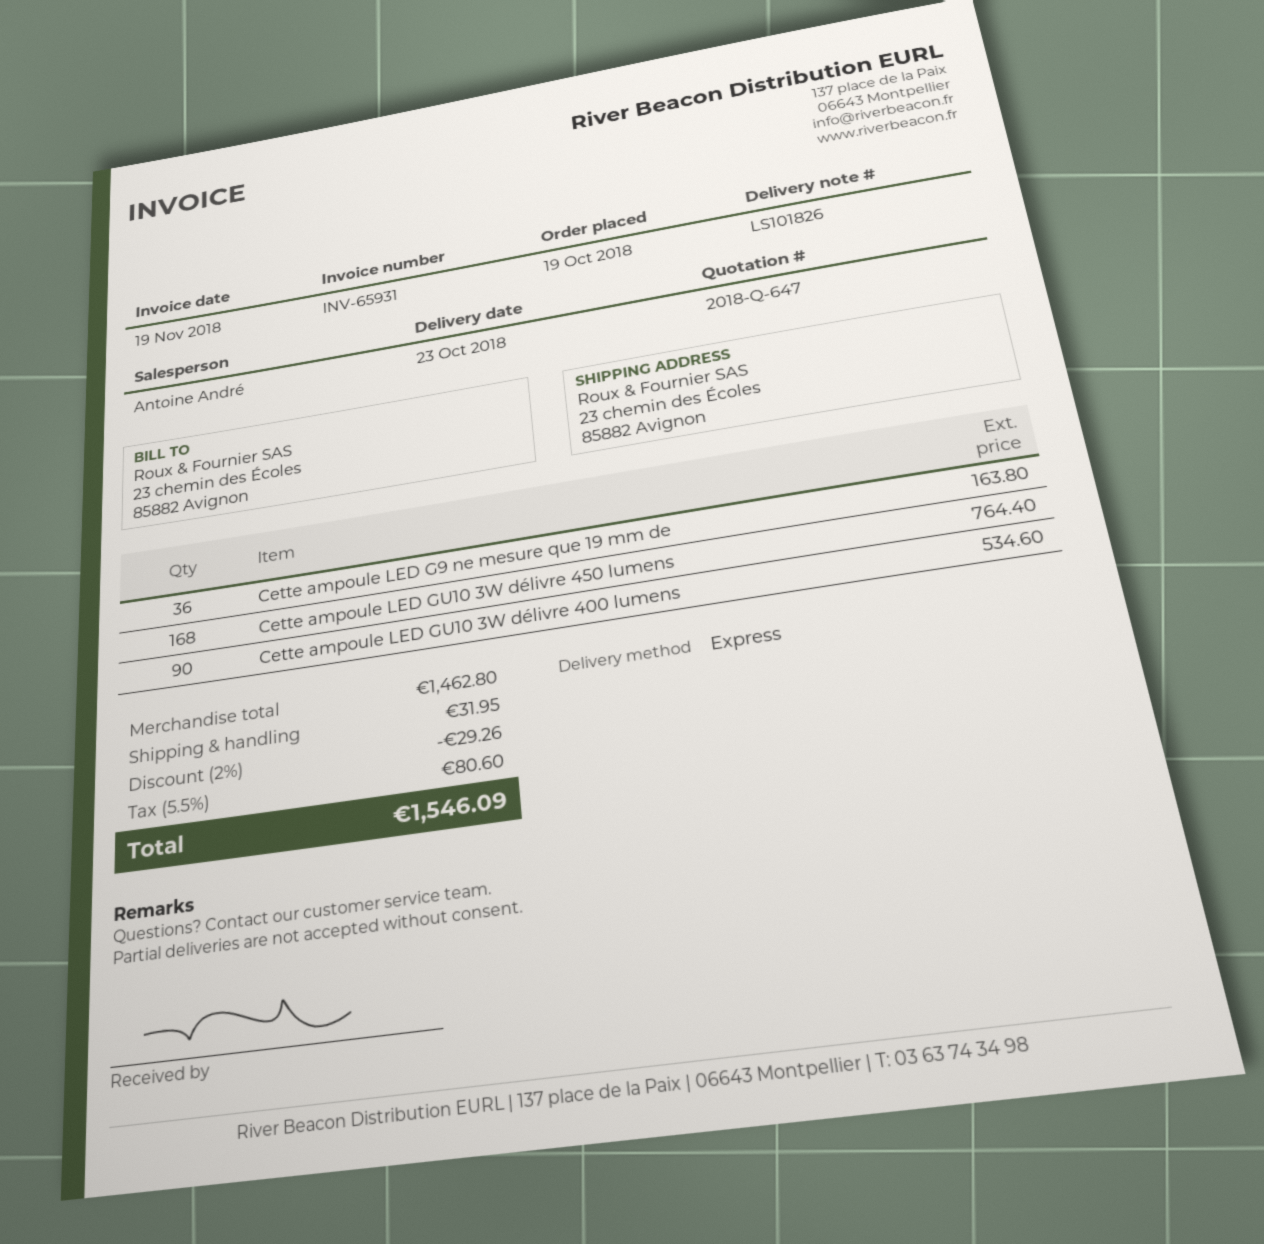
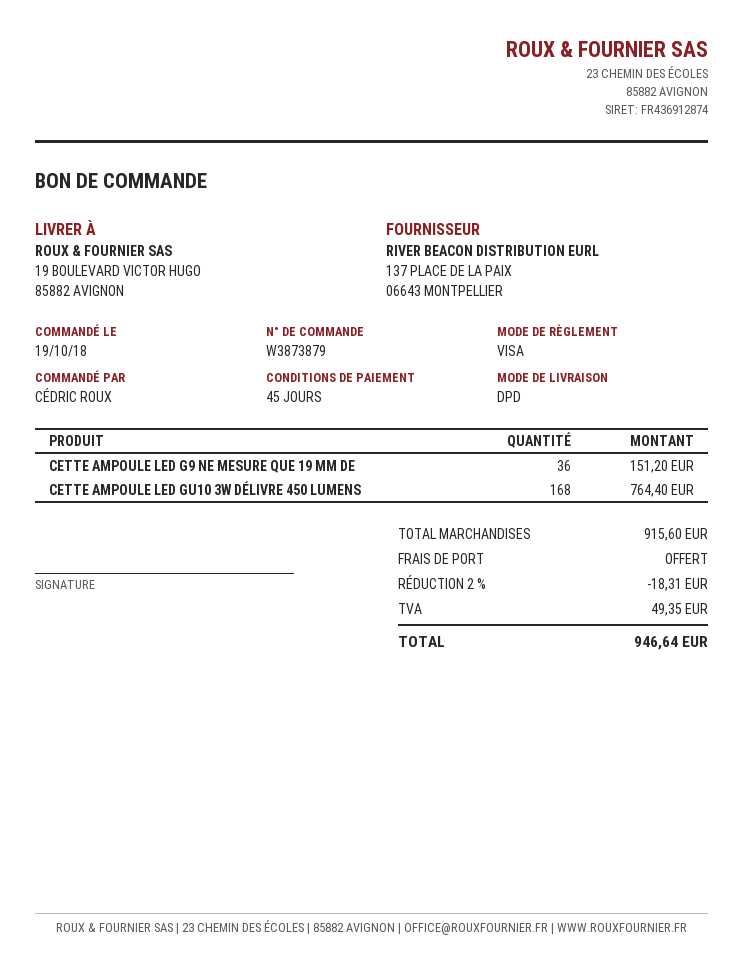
shipping method: express -> DPD
ship to: 23 chemin des Écoles, 85882 Avignon -> 19 BOULEVARD VICTOR HUGO, 85882 AVIGNON
Cette ampoule LED G9 ne mesure que 19 mm de: 36 for 163.80 -> 36 for 151.20
Cette ampoule LED GU10 3W délivre 400 lumens: 90 for 534.60 -> none
subtotal: 1462.80 -> 915.60
discount: 2% = 29.26 -> 2% = 18.31
shipping: 31.95 -> 0.00
tax: 80.60 -> 49.35
total: 1546.09 -> 946.64

